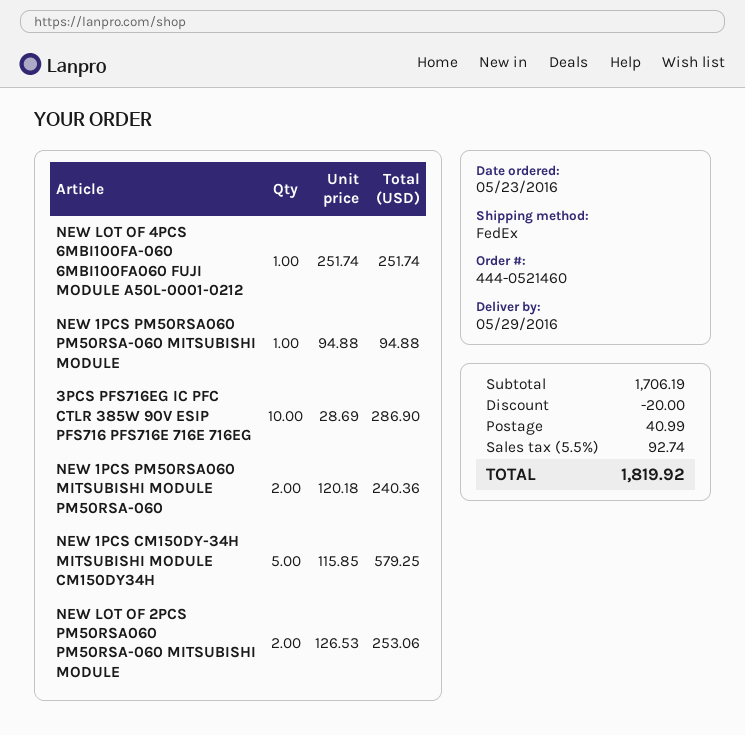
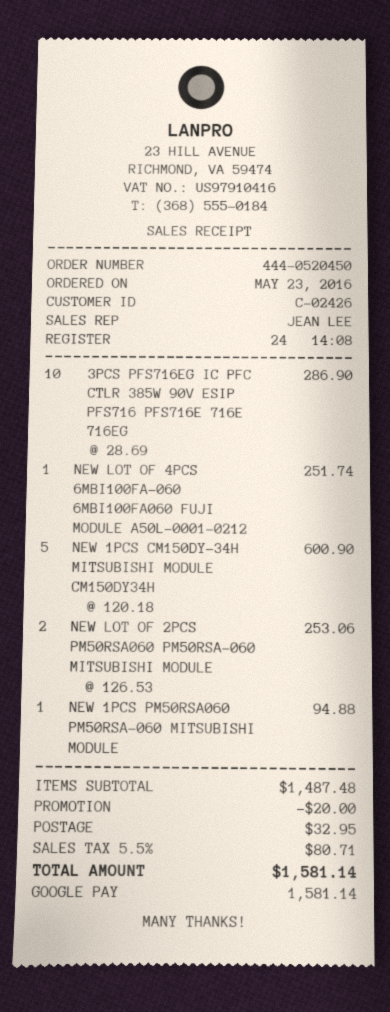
order number: 444-0521460 -> 444-0520450
NEW 1PCS PM50RSA060 MITSUBISHI MODULE PM50RSA-060: 2 x 120.18 = 240.36 -> none
NEW 1PCS CM150DY-34H MITSUBISHI MODULE CM150DY34H: 5 x 115.85 = 579.25 -> 5 x 120.18 = 600.90
subtotal: 1706.19 -> 1487.48
shipping: 40.99 -> 32.95
tax: 5.5% = 92.74 -> 5.5% = 80.71
total: 1819.92 -> 1581.14

